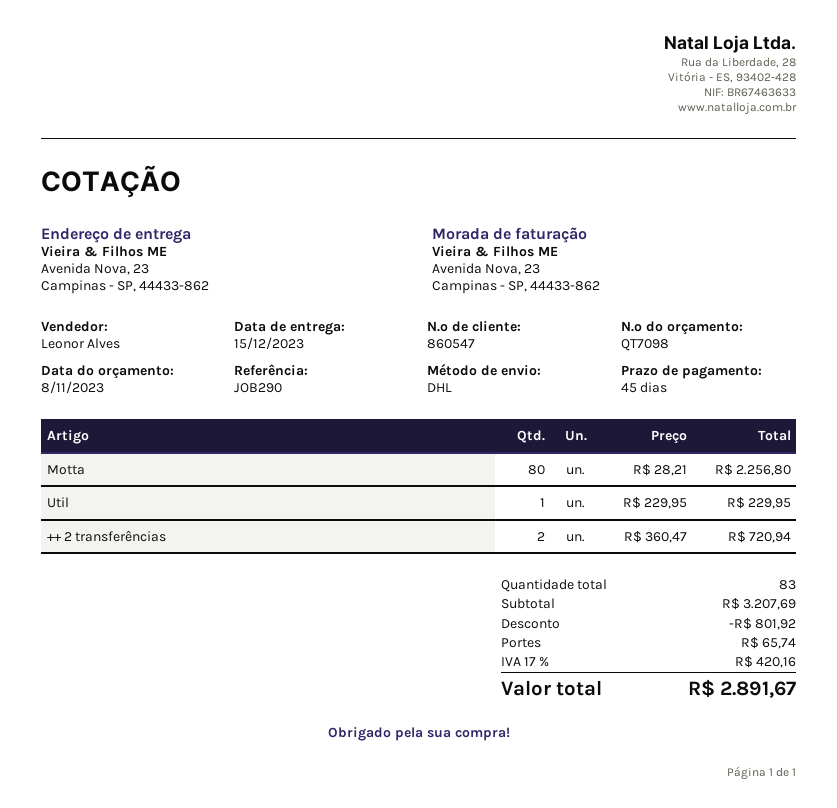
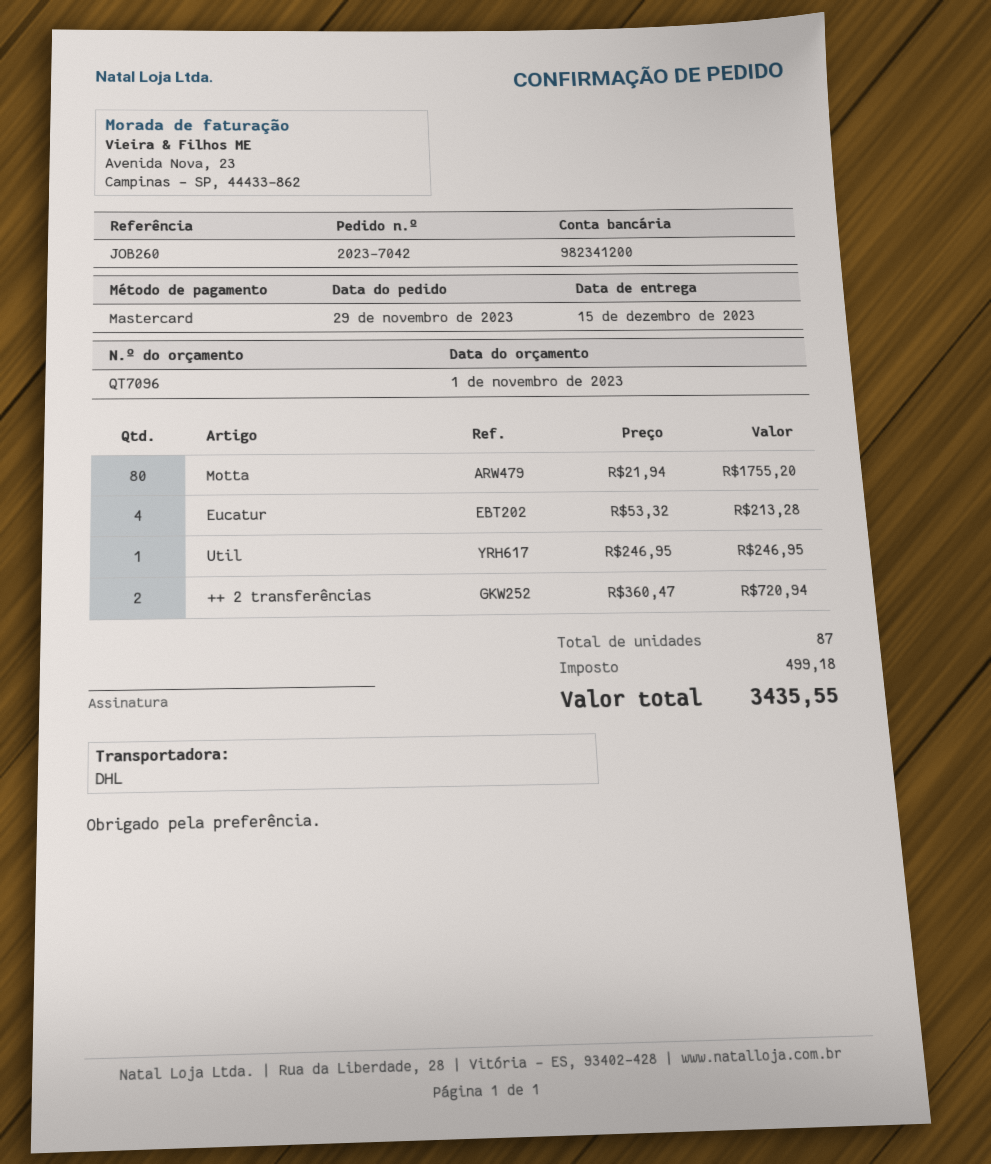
quote number: QT7098 -> QT7096
quote date: 2023-11-08 -> 2023-11-01
reference: JOB290 -> JOB260
Motta: 80 x 28.21 = 2256.80 -> 80 x 21.94 = 1755.20
Util: 1 x 229.95 = 229.95 -> 1 x 246.95 = 246.95
Eucatur: none -> 4 x 53.32 = 213.28
total quantity: 83 -> 87
discount: 801.92 -> none
shipping: 65.74 -> none
tax: 420.16 -> 499.18
total: 2891.67 -> 3435.55

